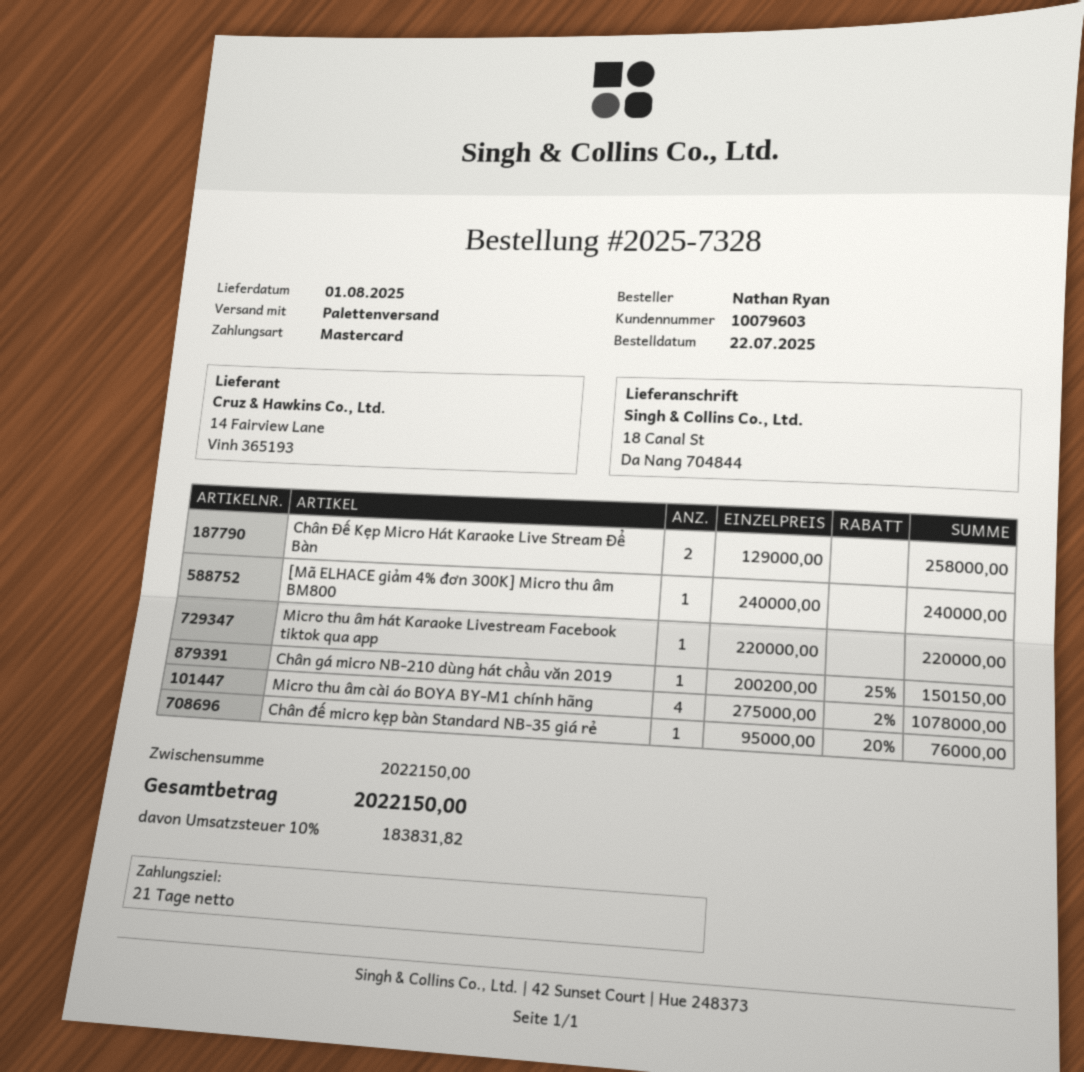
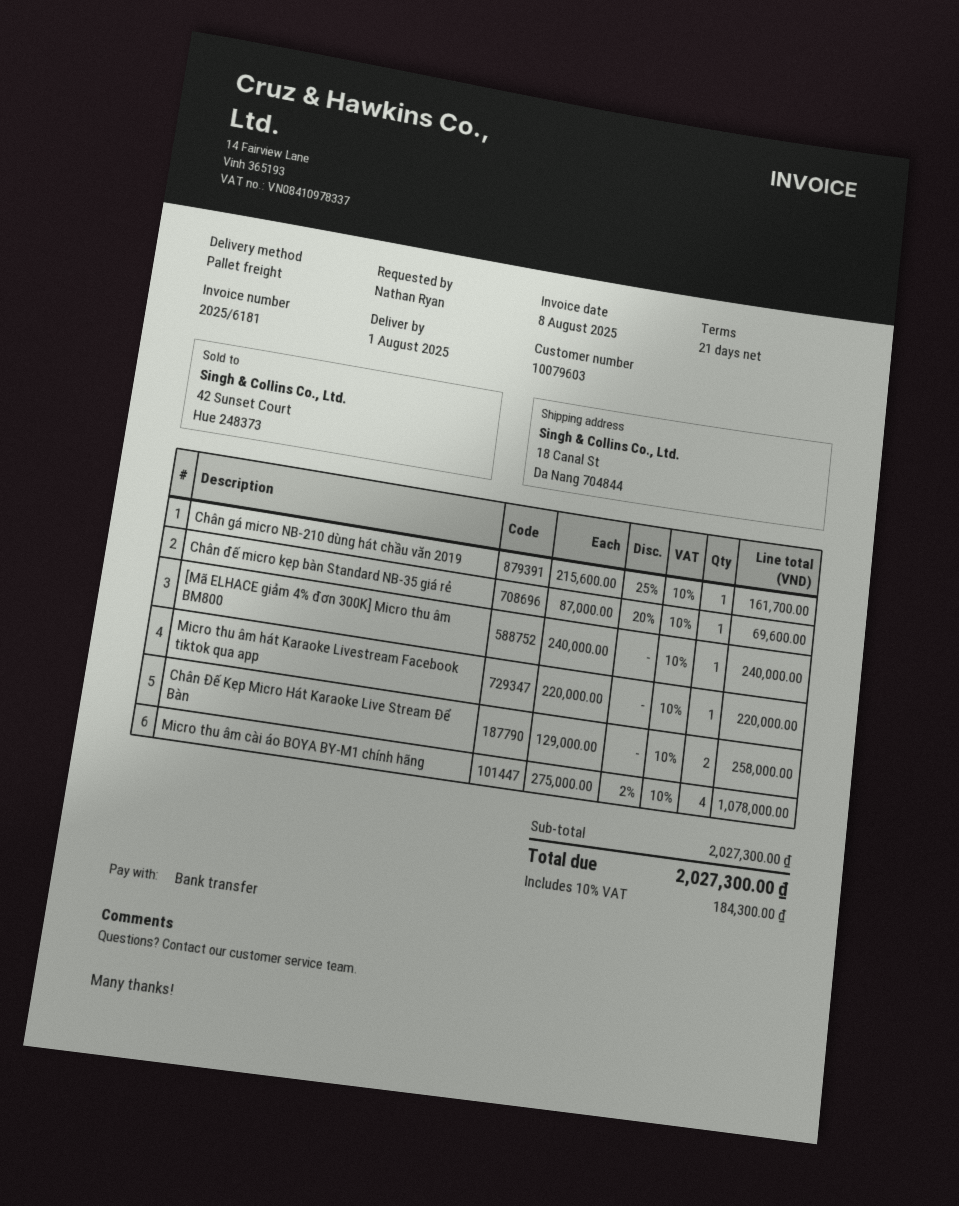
payment method: Mastercard -> bank transfer
Chân gá micro NB-210 dùng hát chầu văn 2019: 1 x 200200.00 - 25% = 150150.00 -> 1 x 215600.00 - 25% = 161700.00
Chân đế micro kẹp bàn Standard NB-35 giá rẻ: 1 x 95000.00 - 20% = 76000.00 -> 1 x 87000.00 - 20% = 69600.00
subtotal: 2022150.00 -> 2027300.00
tax: 10% = 183831.82 -> 10% = 184300.00
total: 2022150.00 -> 2027300.00

